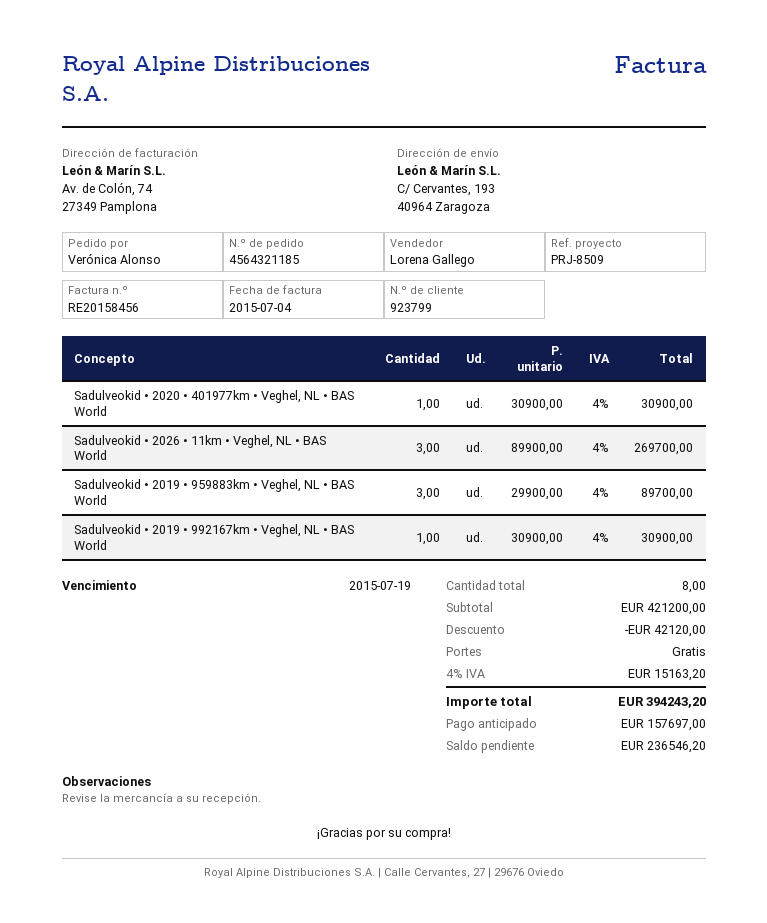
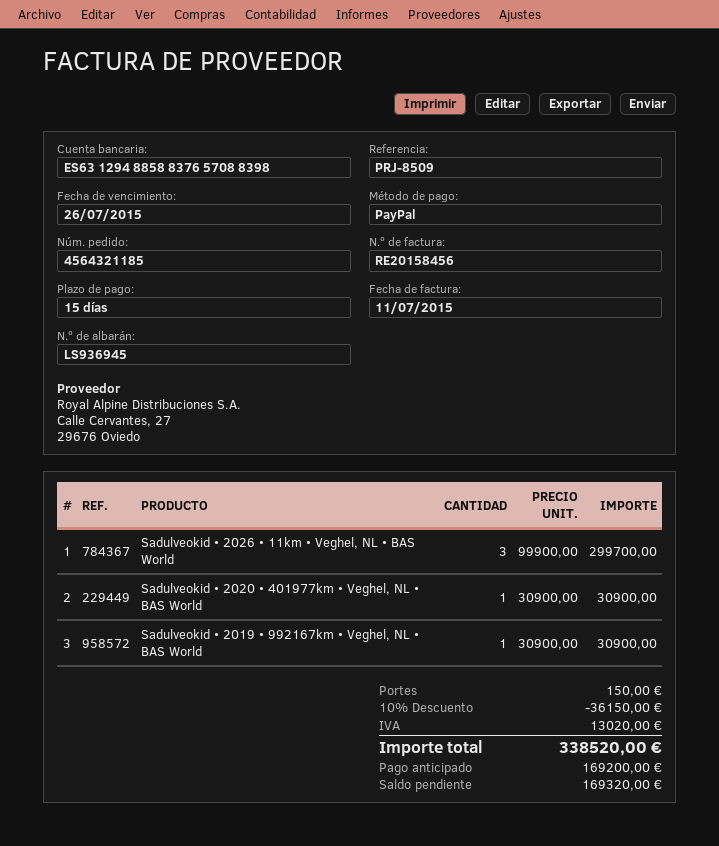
invoice date: 2015-07-04 -> 2015-07-11
due date: 2015-07-19 -> 2015-07-26
Sadulveokid • 2026 • 11km • Veghel, NL • BAS World: 3 x 89900.00 = 269700.00 -> 3 x 99900.00 = 299700.00
Sadulveokid • 2019 • 959883km • Veghel, NL • BAS World: 3 x 29900.00 = 89700.00 -> none
discount: 42120.00 -> 36150.00
shipping: 0.00 -> 150.00
tax: 15163.20 -> 13020.00
total: 394243.20 -> 338520.00
deposit: 157697.00 -> 169200.00
balance: 236546.20 -> 169320.00

